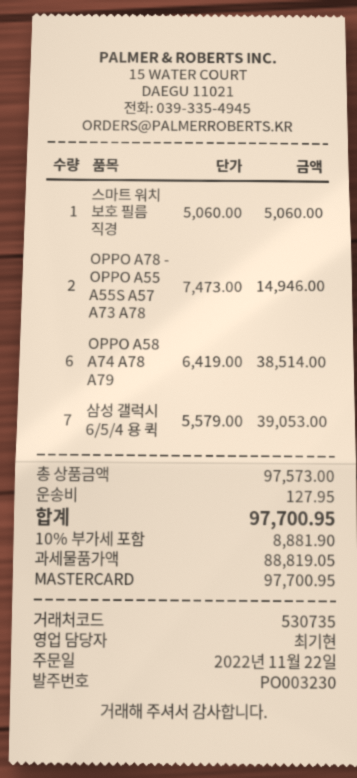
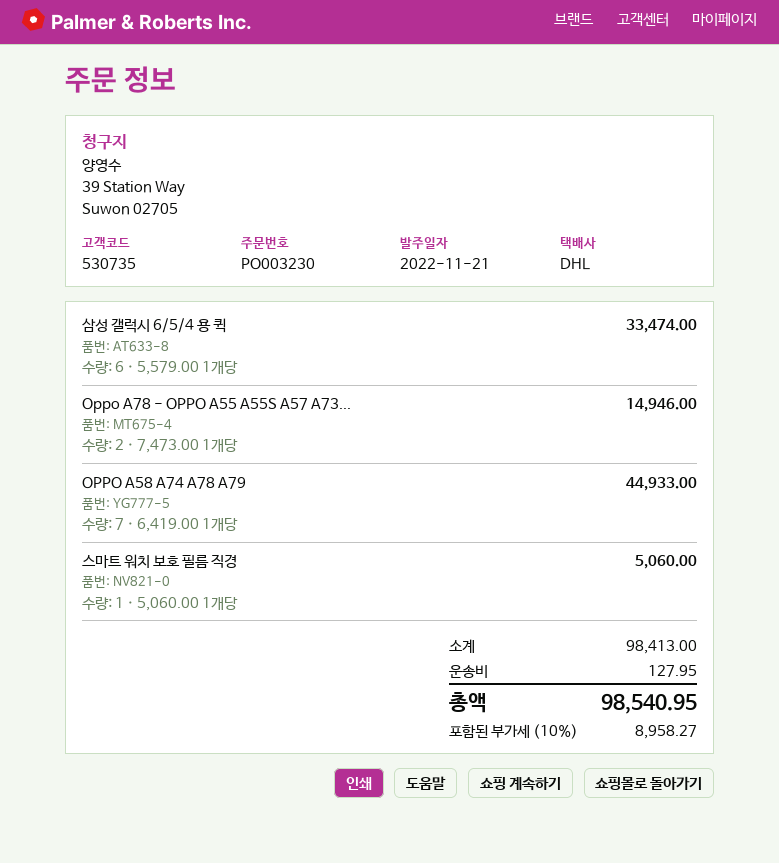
order date: 2022-11-22 -> 2022-11-21
OPPO A58 A74 A78 A79: 6 x 6419.00 = 38514.00 -> 7 x 6419.00 = 44933.00
삼성 갤럭시 6/5/4 용 퀵: 7 x 5579.00 = 39053.00 -> 6 x 5579.00 = 33474.00
subtotal: 97573.00 -> 98413.00
tax: 10% = 8881.90 -> 10% = 8958.27
total: 97700.95 -> 98540.95

